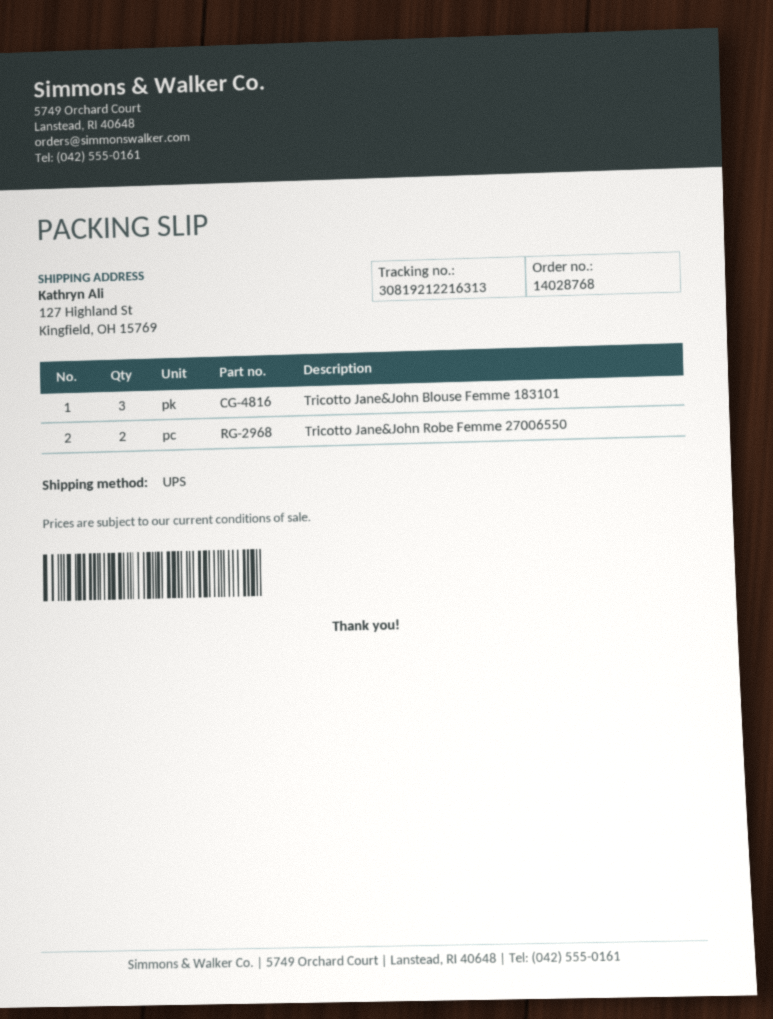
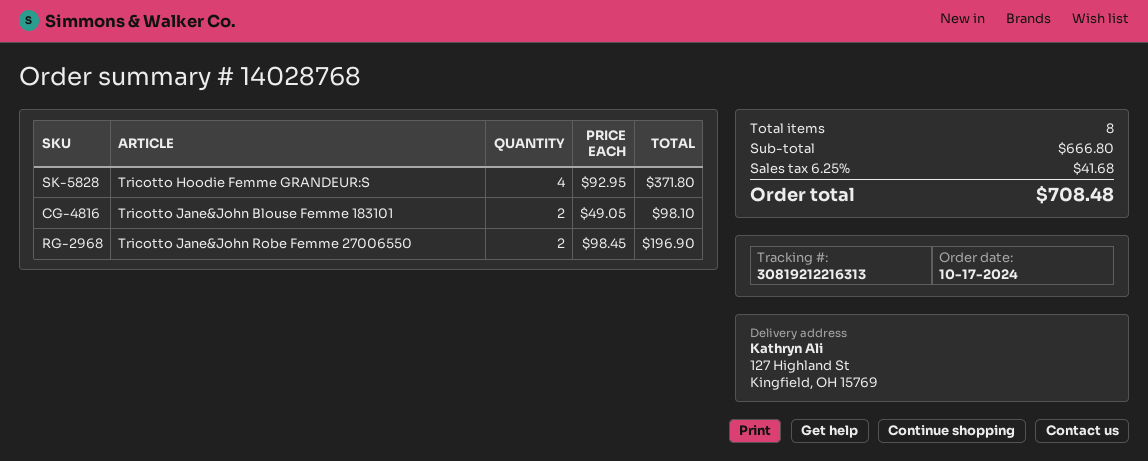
Tricotto Jane&John Blouse Femme 183101: 3 -> 2
Tricotto Hoodie Femme GRANDEUR:S: none -> 4

